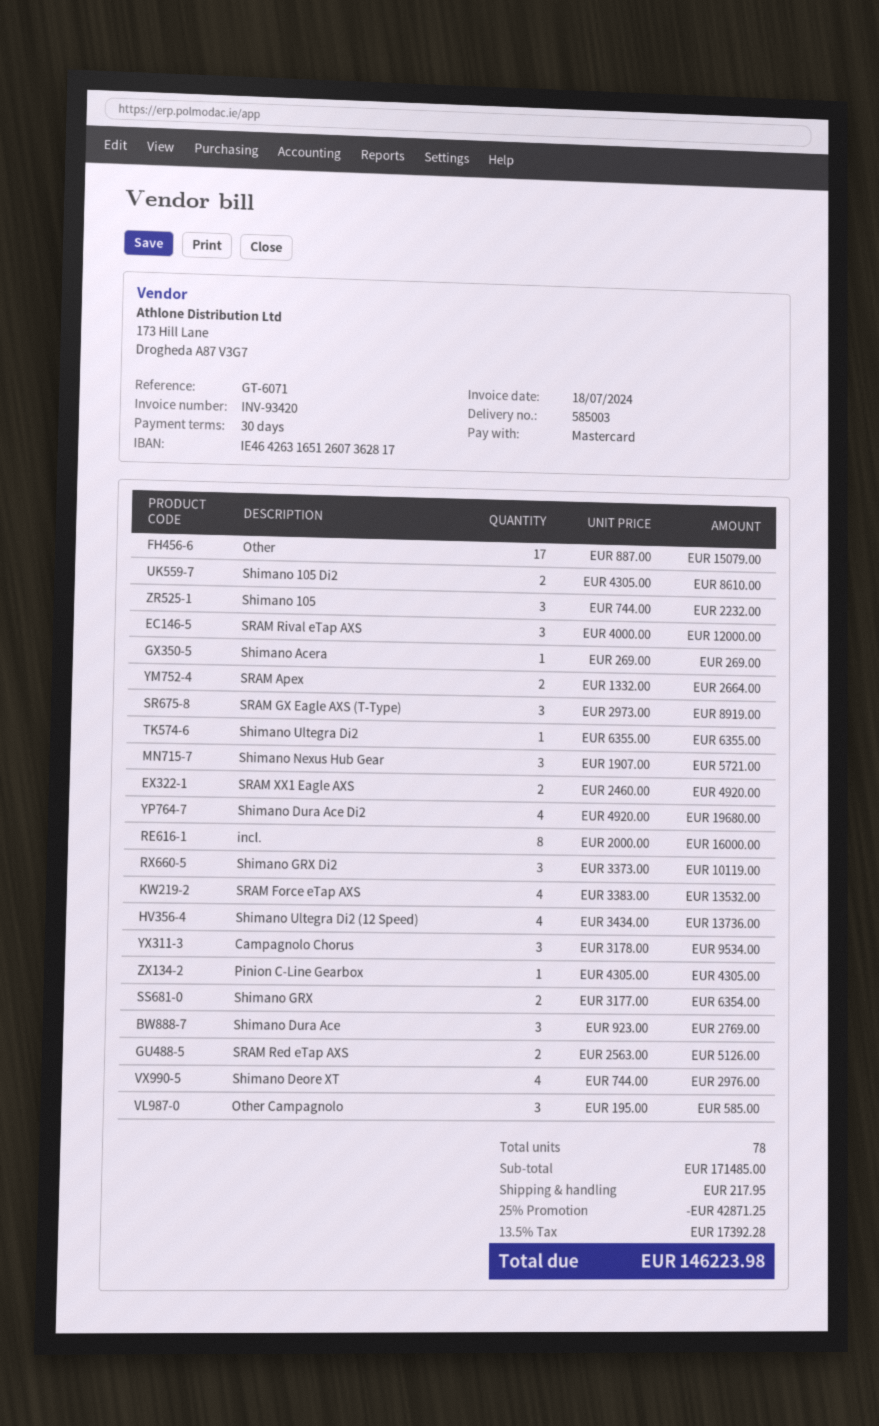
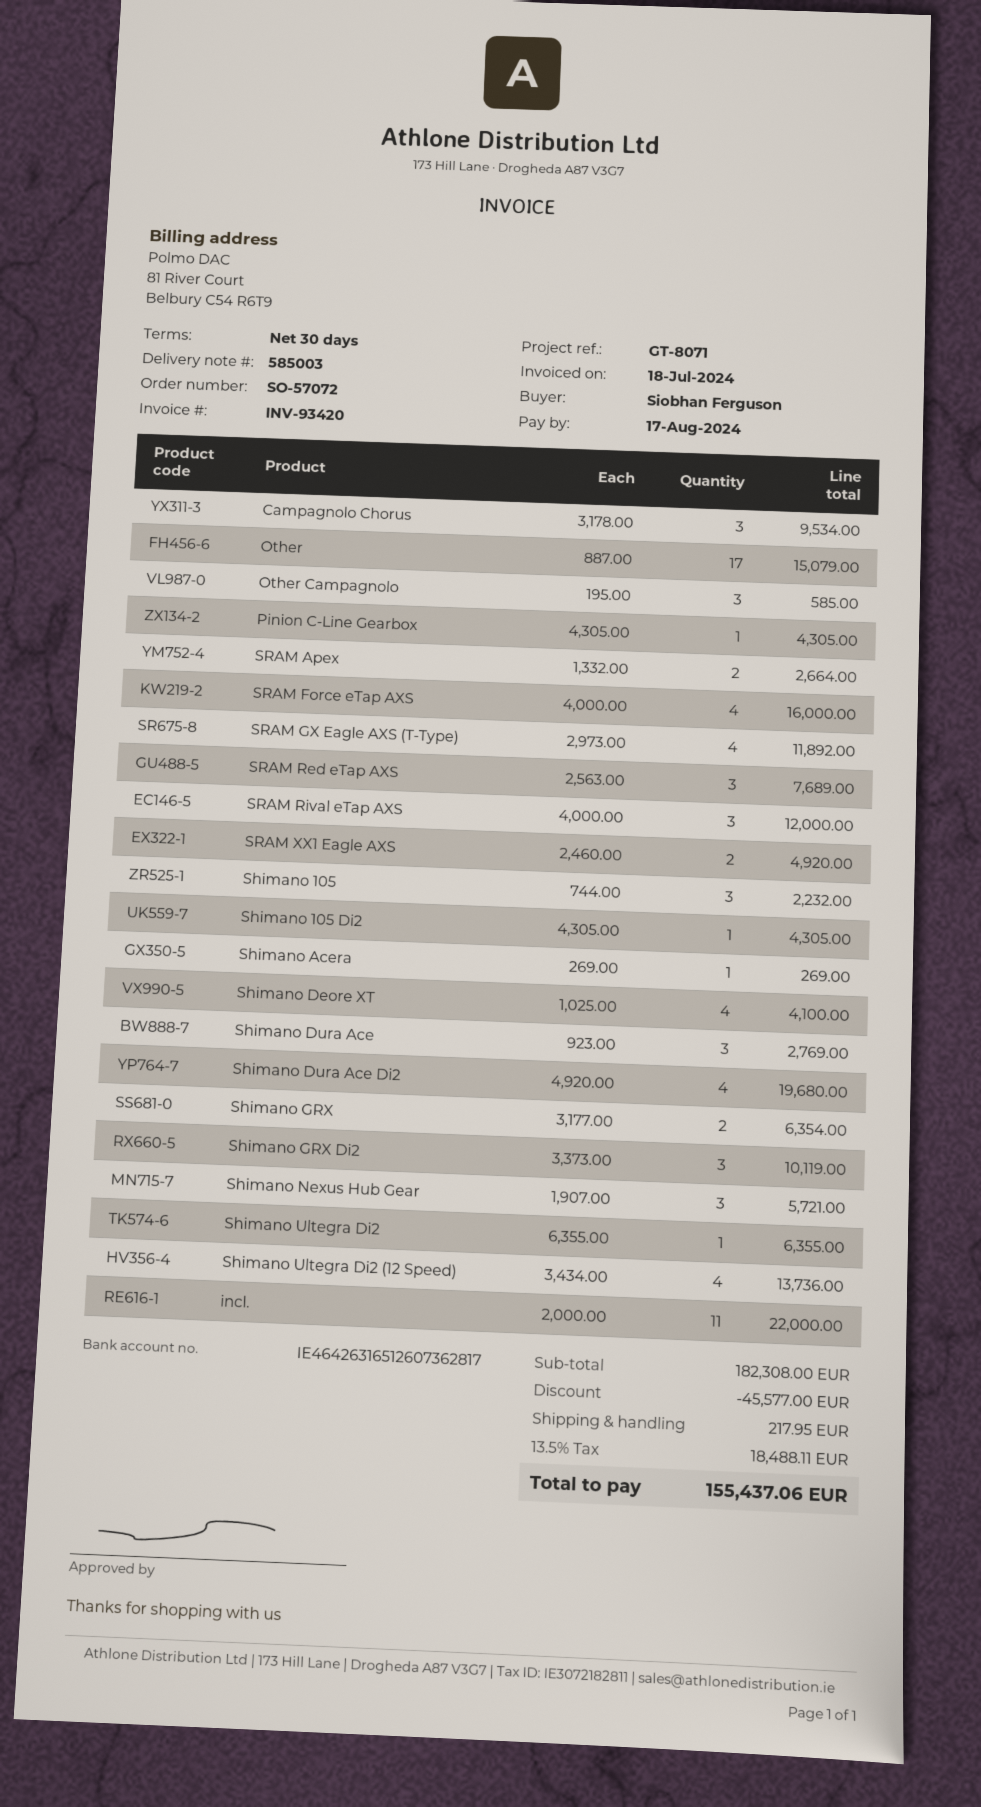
reference: GT-6071 -> GT-8071
Shimano 105 Di2: 2 x 4305.00 = 8610.00 -> 1 x 4305.00 = 4305.00
SRAM GX Eagle AXS (T-Type): 3 x 2973.00 = 8919.00 -> 4 x 2973.00 = 11892.00
incl.: 8 x 2000.00 = 16000.00 -> 11 x 2000.00 = 22000.00
SRAM Force eTap AXS: 4 x 3383.00 = 13532.00 -> 4 x 4000.00 = 16000.00
SRAM Red eTap AXS: 2 x 2563.00 = 5126.00 -> 3 x 2563.00 = 7689.00
Shimano Deore XT: 4 x 744.00 = 2976.00 -> 4 x 1025.00 = 4100.00
subtotal: 171485.00 -> 182308.00
discount: 42871.25 -> 45577.00
tax: 13.5% = 17392.28 -> 13.5% = 18488.11
total: 146223.98 -> 155437.06

